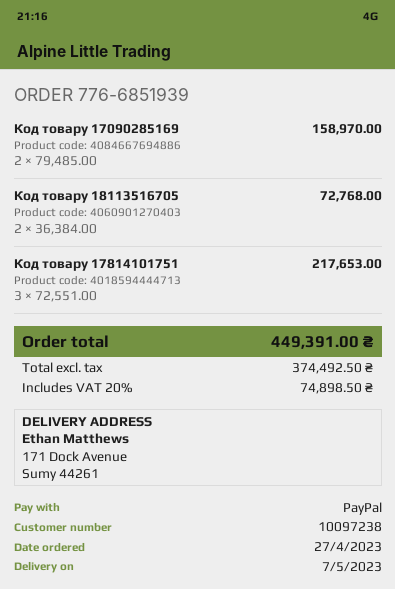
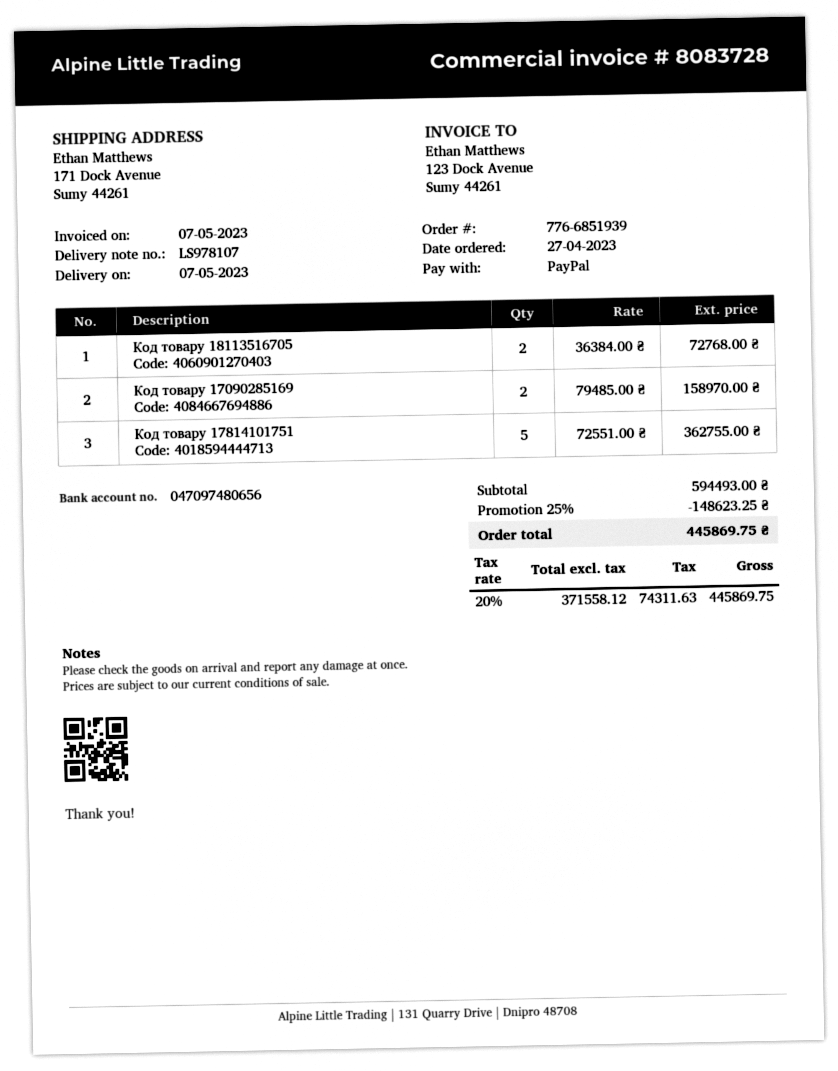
Код товару 17814101751: 3 x 72551.00 = 217653.00 -> 5 x 72551.00 = 362755.00
discount: none -> 25% = 148623.25
net: 374492.50 -> 371558.12
tax: 20% = 74898.50 -> 20% = 74311.63
total: 449391.00 -> 445869.75

